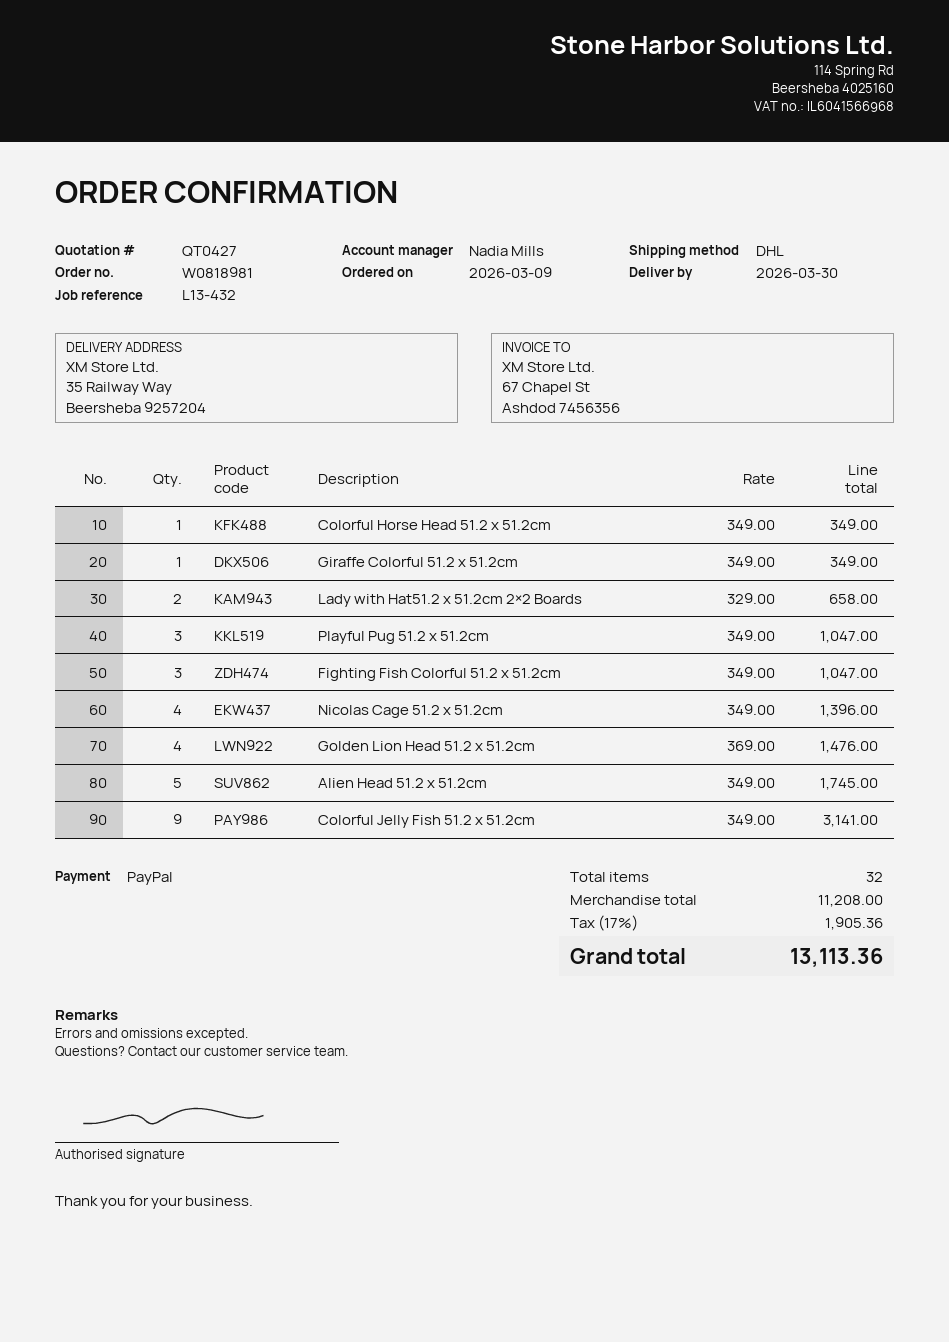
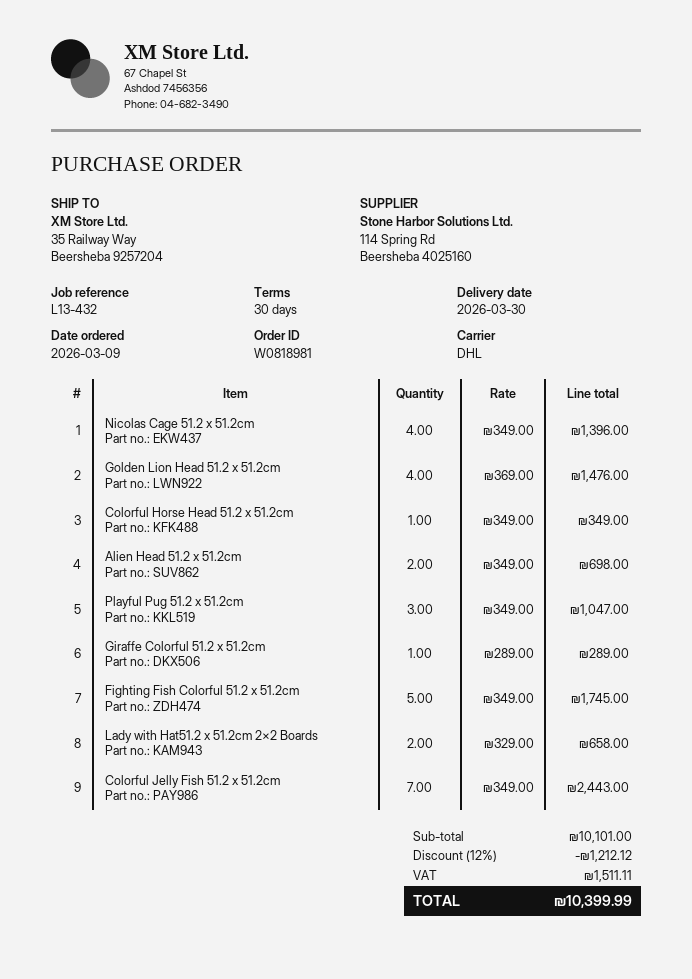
Giraffe Colorful 51.2 x 51.2cm: 1 x 349.00 = 349.00 -> 1 x 289.00 = 289.00
Fighting Fish Colorful 51.2 x 51.2cm: 3 x 349.00 = 1047.00 -> 5 x 349.00 = 1745.00
Alien Head 51.2 x 51.2cm: 5 x 349.00 = 1745.00 -> 2 x 349.00 = 698.00
Colorful Jelly Fish 51.2 x 51.2cm: 9 x 349.00 = 3141.00 -> 7 x 349.00 = 2443.00
subtotal: 11208.00 -> 10101.00
discount: none -> 12% = 1212.12
tax: 1905.36 -> 1511.11
total: 13113.36 -> 10399.99

